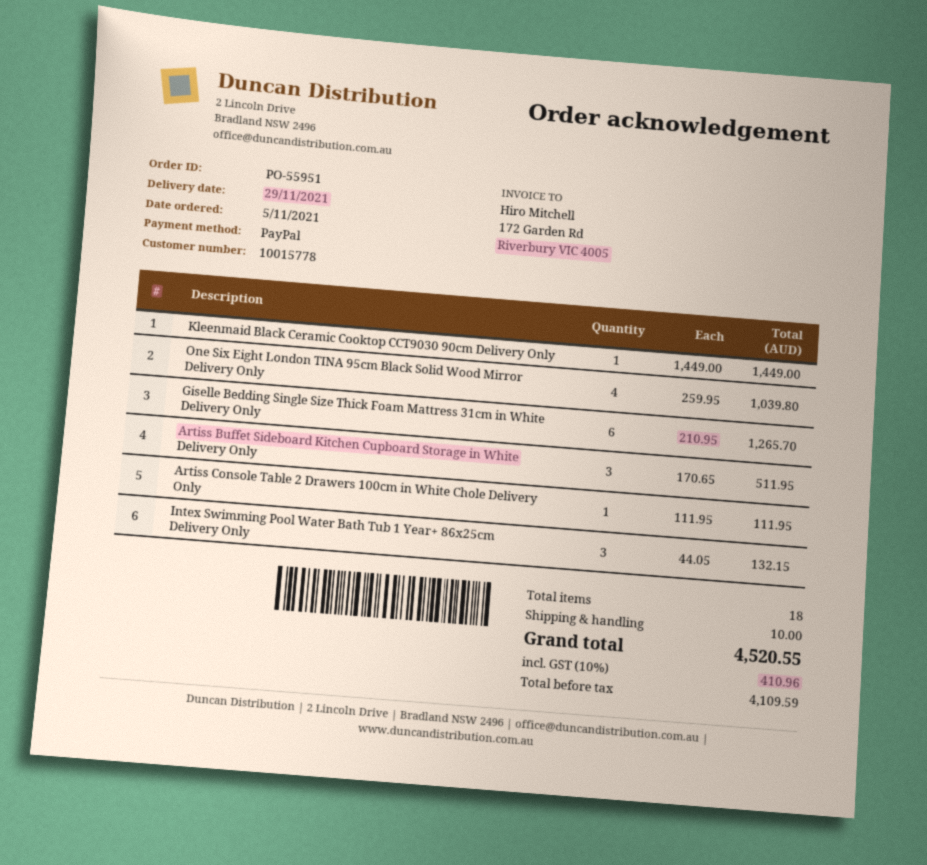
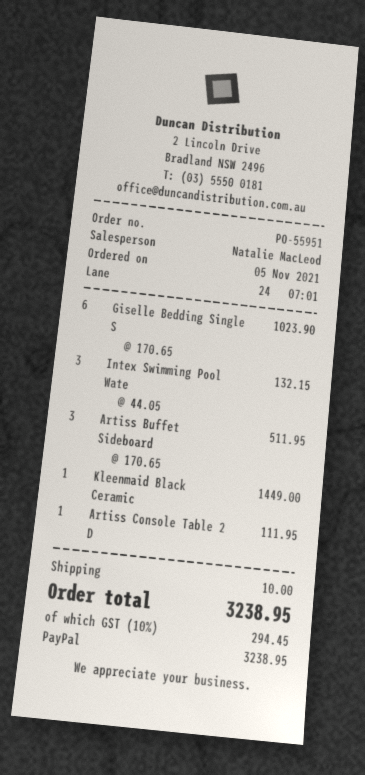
One Six Eight London TINA 95cm Black Solid Wood Mirror Delivery Only: 4 x 259.95 = 1039.80 -> none
Giselle Bedding Single Size Thick Foam Mattress 31cm in White Delivery Only: 6 x 210.95 = 1265.70 -> 6 x 170.65 = 1023.90
tax: 10% = 410.96 -> 10% = 294.45
total: 4520.55 -> 3238.95

